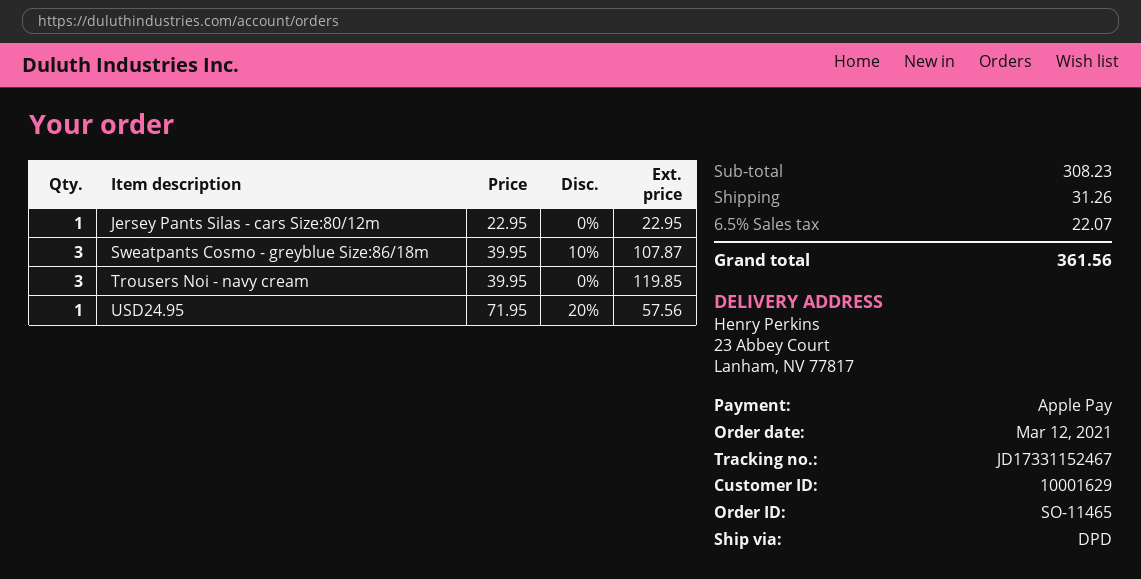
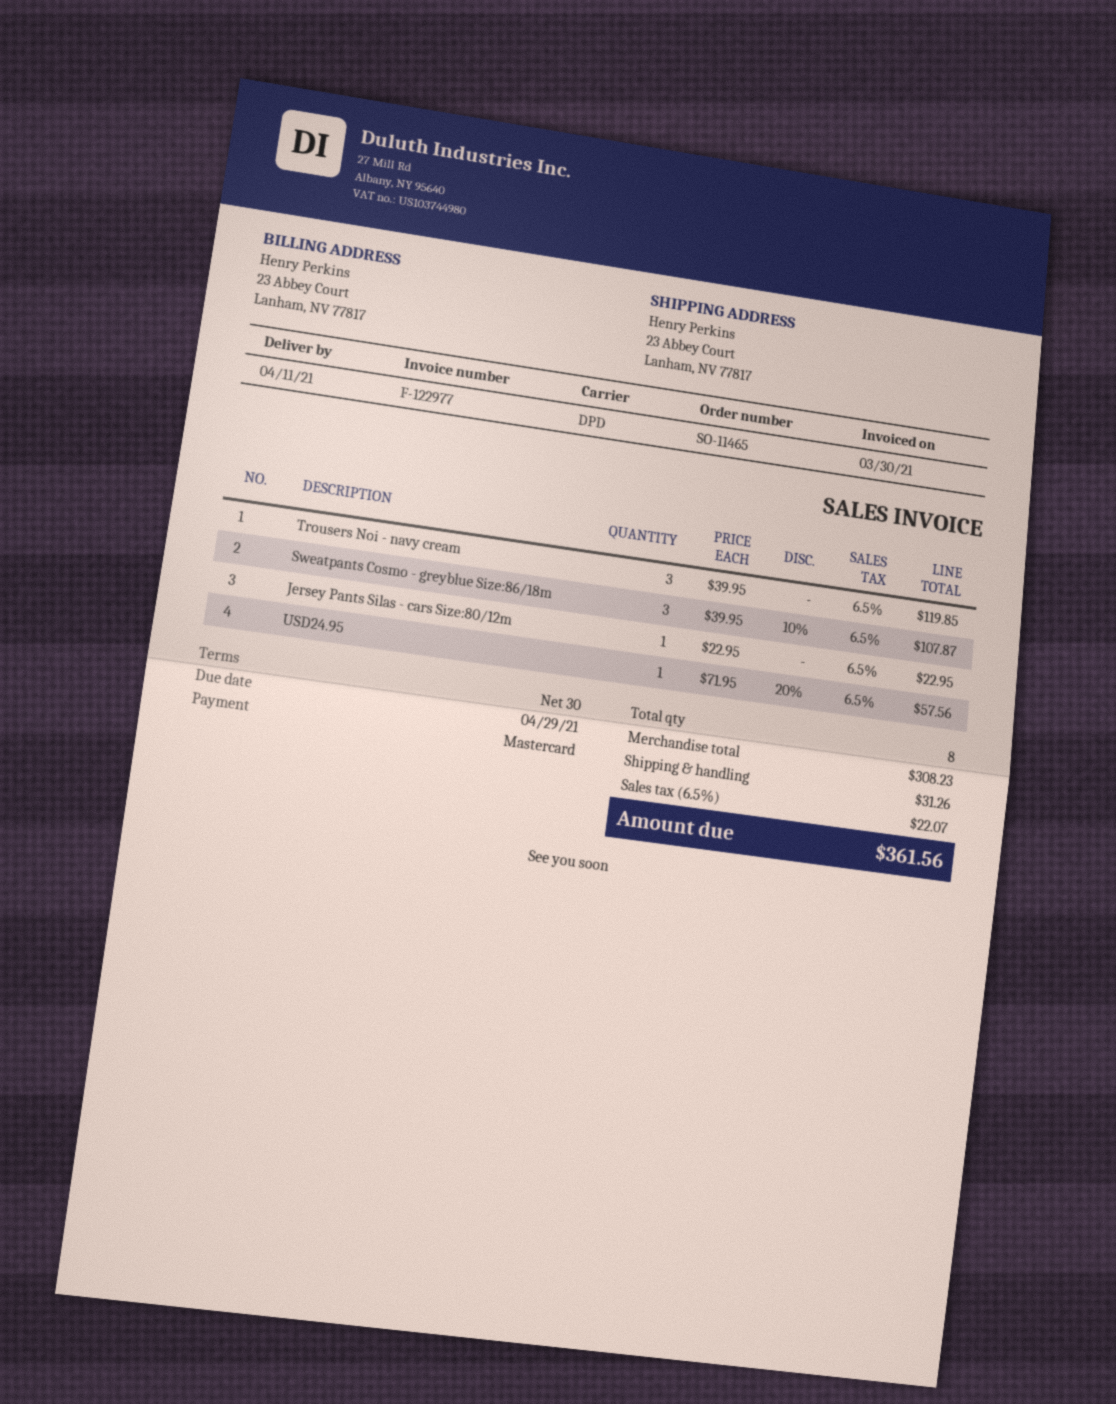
payment method: Apple Pay -> Mastercard

